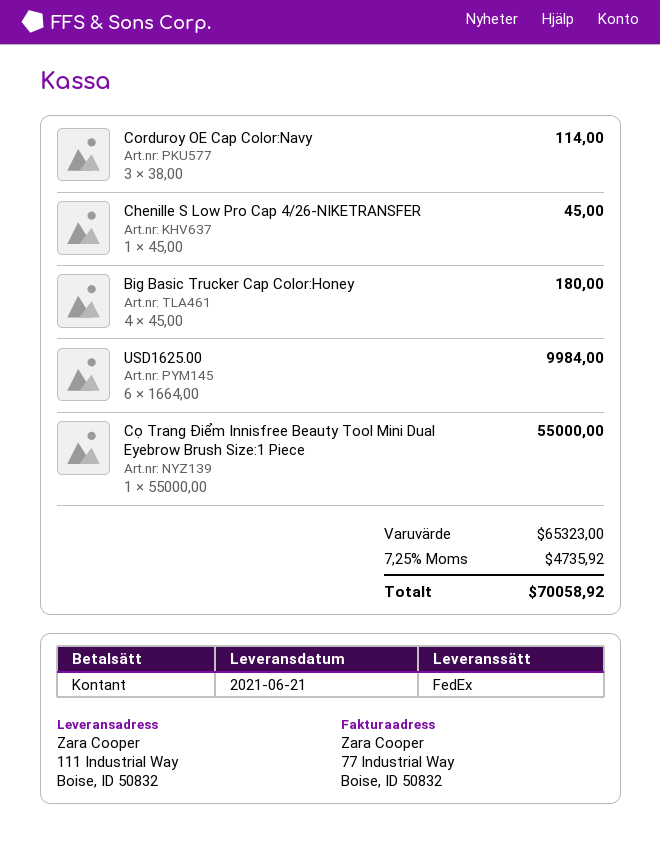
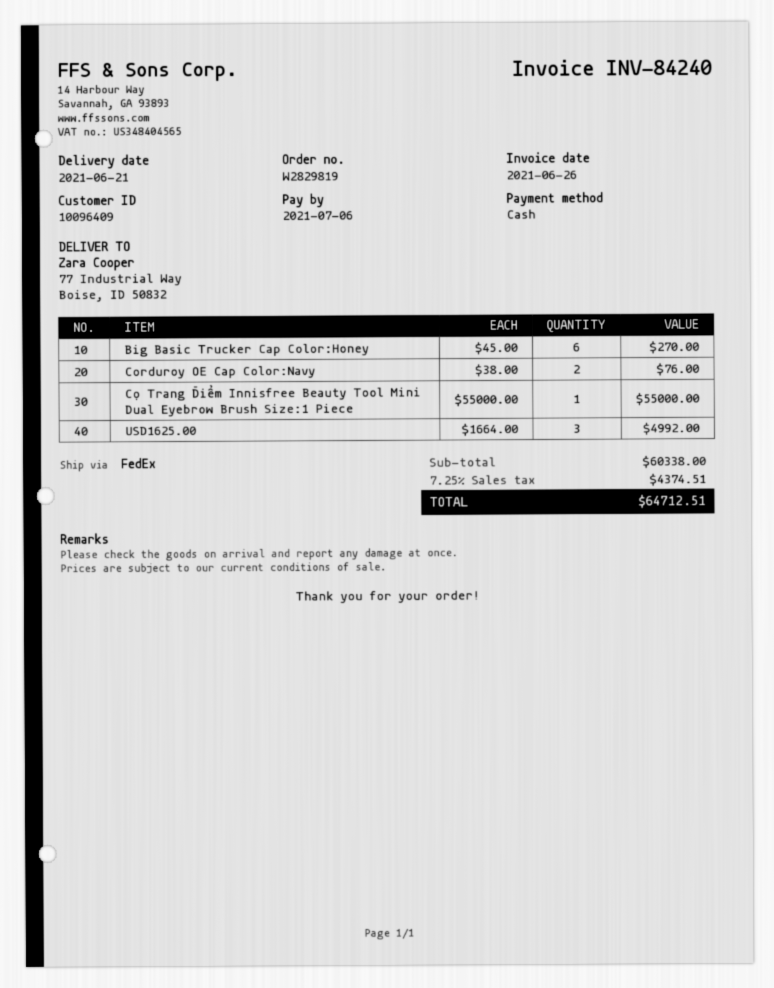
ship to: 111 Industrial Way, Boise, ID 50832 -> 77 Industrial Way, Boise, ID 50832
Corduroy OE Cap Color:Navy: 3 x 38.00 = 114.00 -> 2 x 38.00 = 76.00
Chenille S Low Pro Cap 4/26-NIKETRANSFER: 1 x 45.00 = 45.00 -> none
Big Basic Trucker Cap Color:Honey: 4 x 45.00 = 180.00 -> 6 x 45.00 = 270.00
USD1625.00: 6 x 1664.00 = 9984.00 -> 3 x 1664.00 = 4992.00
subtotal: 65323.00 -> 60338.00
tax: 7.25% = 4735.92 -> 7.25% = 4374.51
total: 70058.92 -> 64712.51

